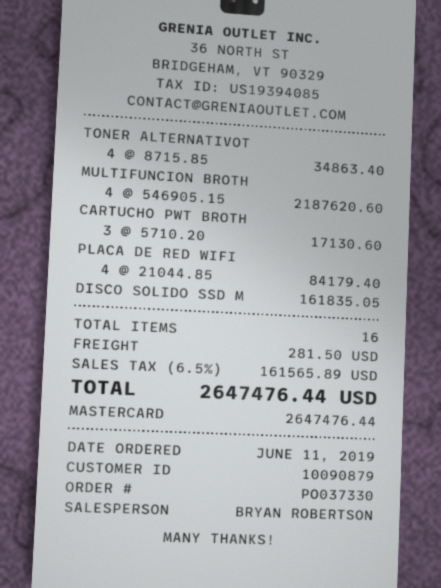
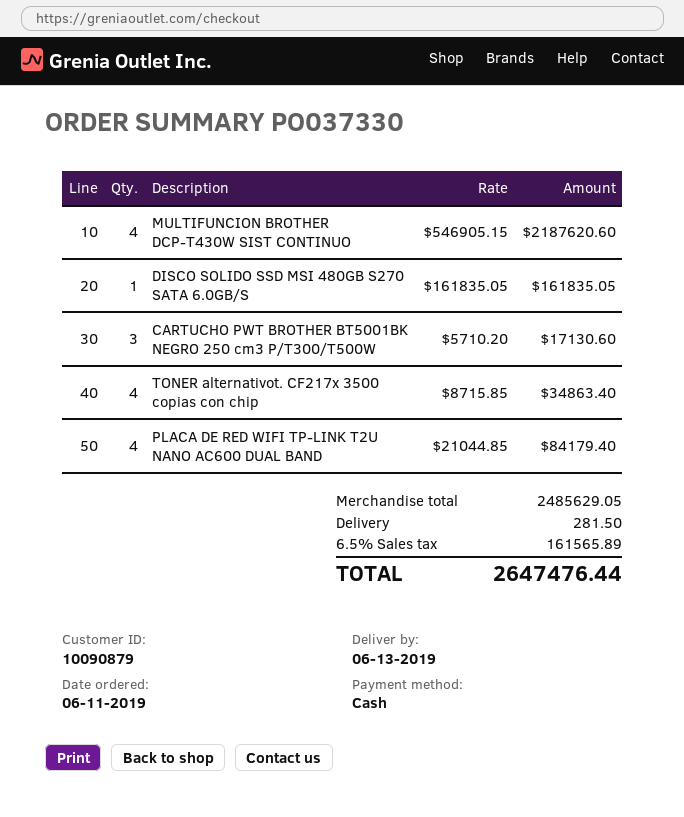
payment method: Mastercard -> cash

